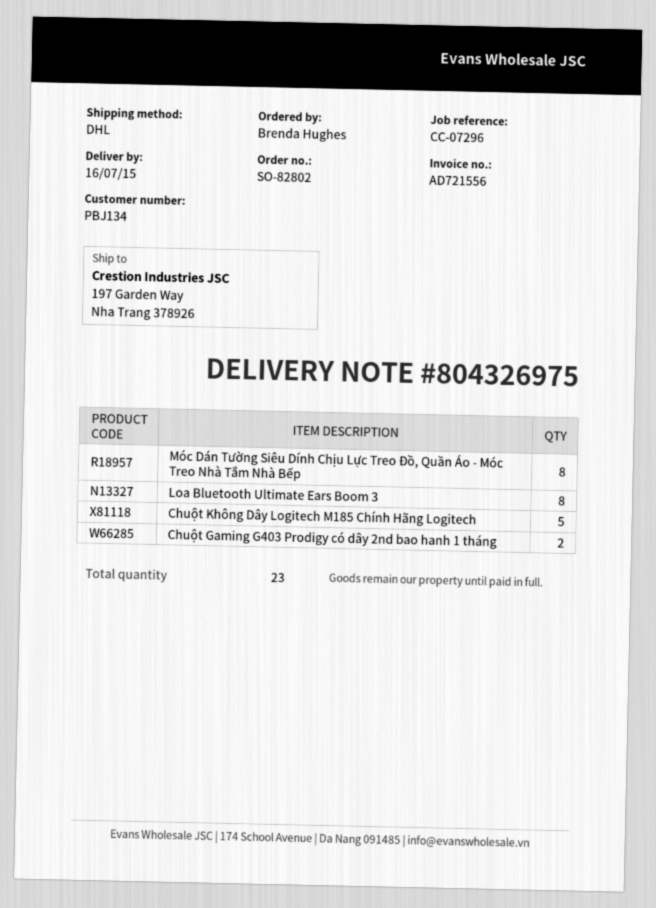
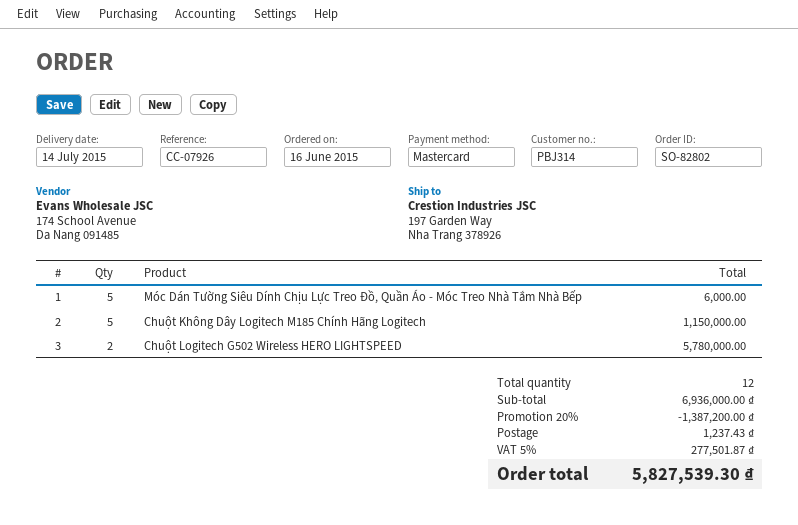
delivery date: 2015-07-16 -> 2015-07-14
customer number: PBJ134 -> PBJ314
reference: CC-07296 -> CC-07926
Móc Dán Tường Siêu Dính Chịu Lực Treo Đồ, Quần Áo - Móc Treo Nhà Tắm Nhà Bếp: 8 -> 5
Loa Bluetooth Ultimate Ears Boom 3: 8 -> none
Chuột Gaming G403 Prodigy có dây 2nd bao hanh 1 tháng: 2 -> none
Chuột Logitech G502 Wireless HERO LIGHTSPEED: none -> 2
total quantity: 23 -> 12

